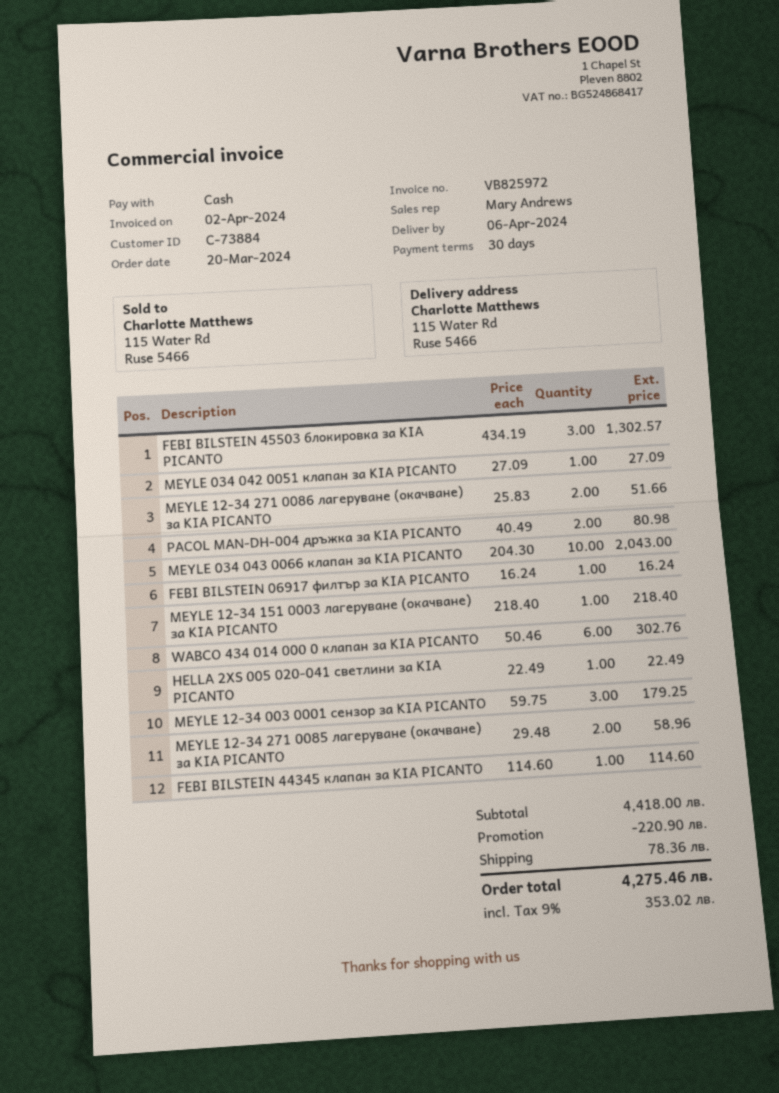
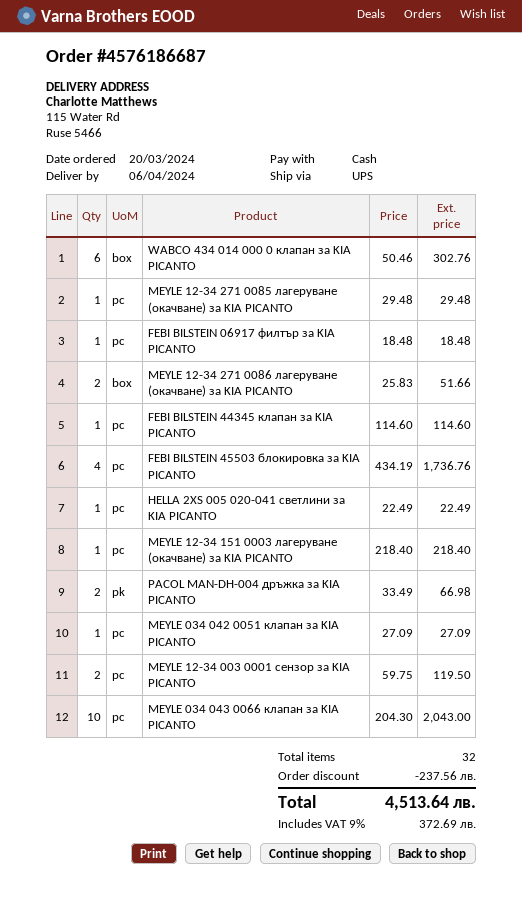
FEBI BILSTEIN 45503 блокировка за KIA PICANTO: 3 x 434.19 = 1302.57 -> 4 x 434.19 = 1736.76
PACOL MAN-DH-004 дръжка за KIA PICANTO: 2 x 40.49 = 80.98 -> 2 x 33.49 = 66.98
FEBI BILSTEIN 06917 филтър за KIA PICANTO: 1 x 16.24 = 16.24 -> 1 x 18.48 = 18.48
MEYLE 12-34 003 0001 сензор за KIA PICANTO: 3 x 59.75 = 179.25 -> 2 x 59.75 = 119.50
MEYLE 12-34 271 0085 лагеруване (окачване) за KIA PICANTO: 2 x 29.48 = 58.96 -> 1 x 29.48 = 29.48
discount: 220.90 -> 237.56
shipping: 78.36 -> none
tax: 9% = 353.02 -> 9% = 372.69
total: 4275.46 -> 4513.64

